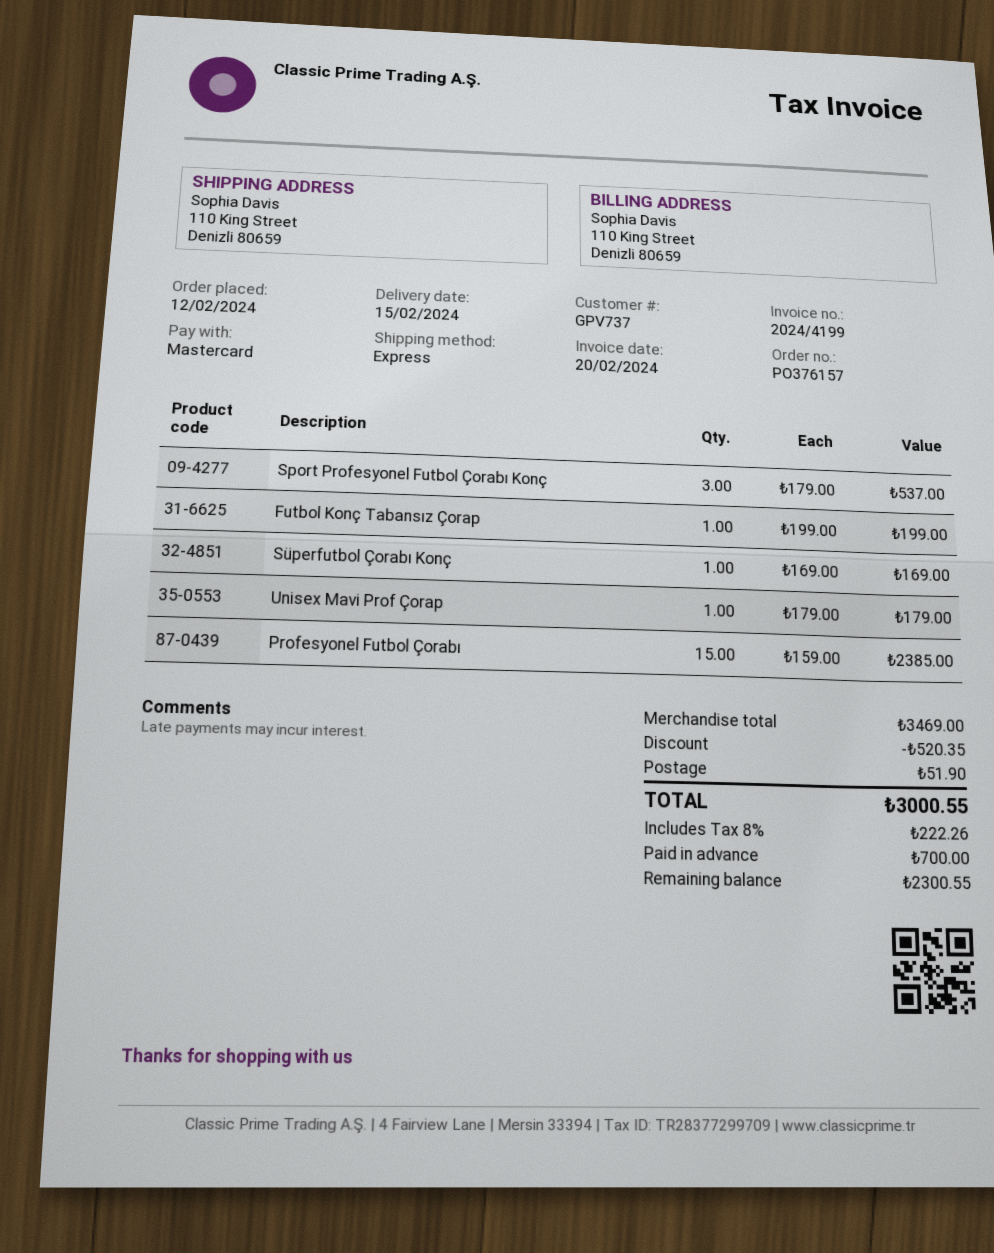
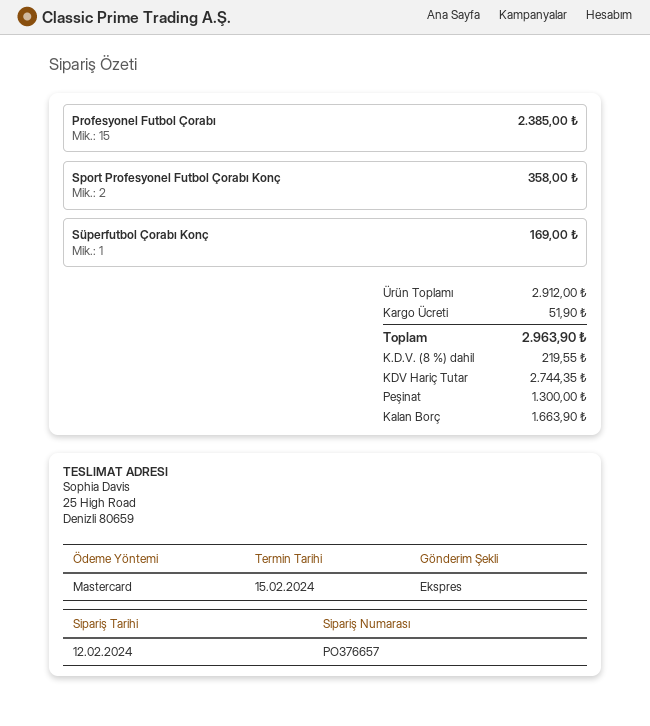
order number: PO376157 -> PO376657
ship to: 110 King Street, Denizli 80659 -> 25 High Road, Denizli 80659
Sport Profesyonel Futbol Çorabı Konç: 3 for 537.00 -> 2 for 358.00
Futbol Konç Tabansız Çorap: 1 for 199.00 -> none
Unisex Mavi Prof Çorap: 1 for 179.00 -> none
subtotal: 3469.00 -> 2912.00
discount: 520.35 -> none
tax: 8% = 222.26 -> 8% = 219.55
total: 3000.55 -> 2963.90
deposit: 700.00 -> 1300.00
balance: 2300.55 -> 1663.90

